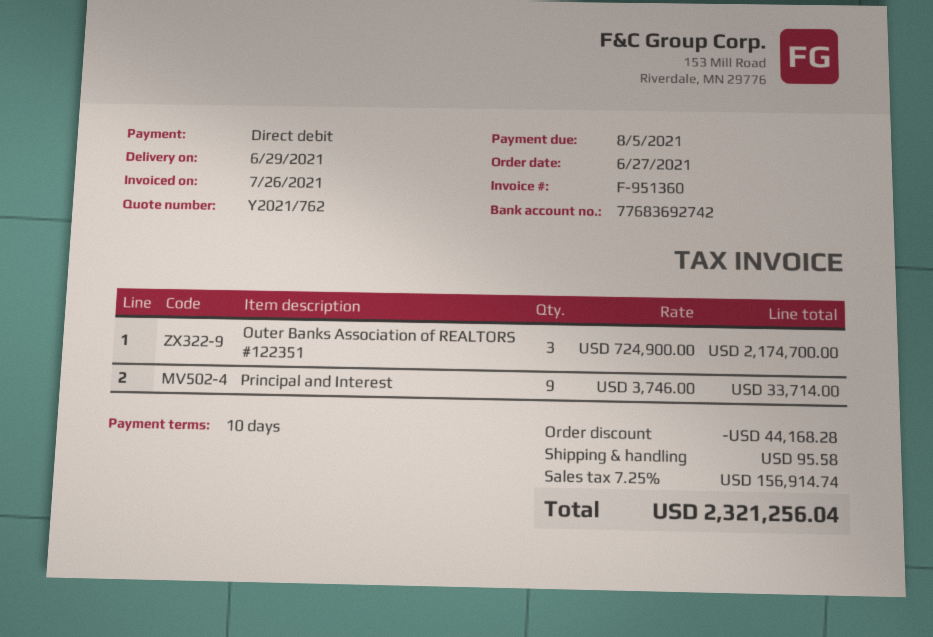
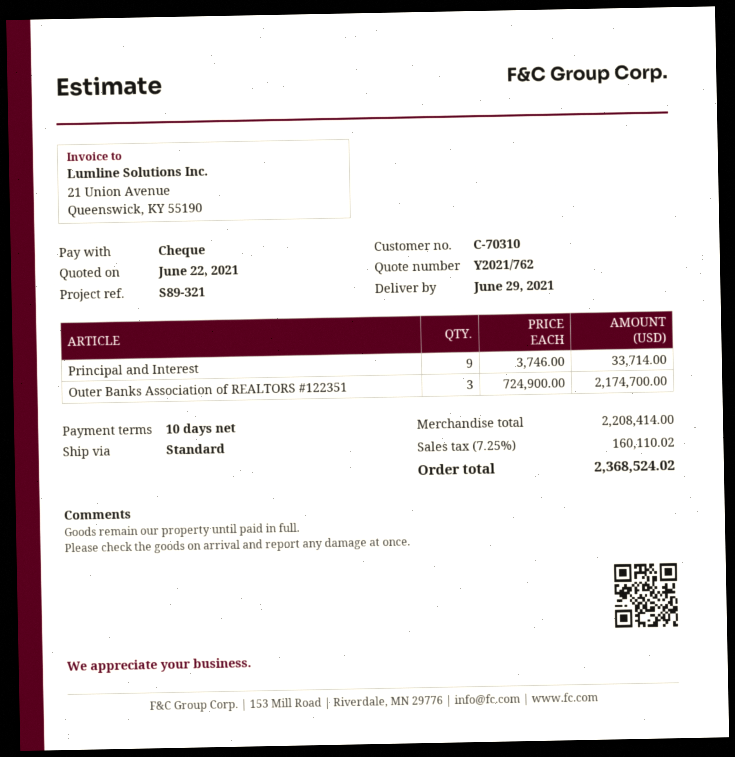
payment method: direct debit -> cheque
discount: 44168.28 -> none
shipping: 95.58 -> none
tax: 7.25% = 156914.74 -> 7.25% = 160110.02
total: 2321256.04 -> 2368524.02

